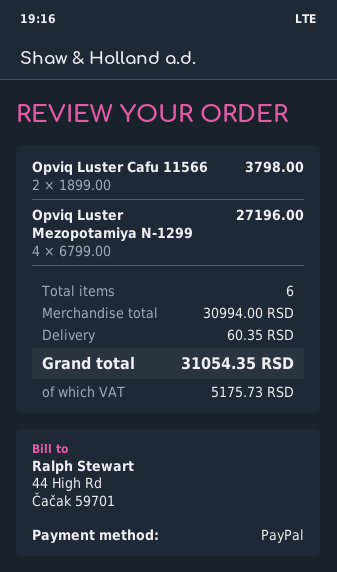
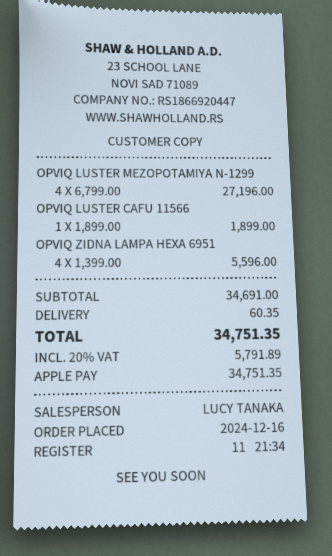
payment method: PayPal -> Apple Pay
Opviq Luster Cafu 11566: 2 x 1899.00 = 3798.00 -> 1 x 1899.00 = 1899.00
OPVIQ ZIDNA LAMPA HEXA 6951: none -> 4 x 1399.00 = 5596.00
subtotal: 30994.00 -> 34691.00
tax: 5175.73 -> 5791.89
total: 31054.35 -> 34751.35

